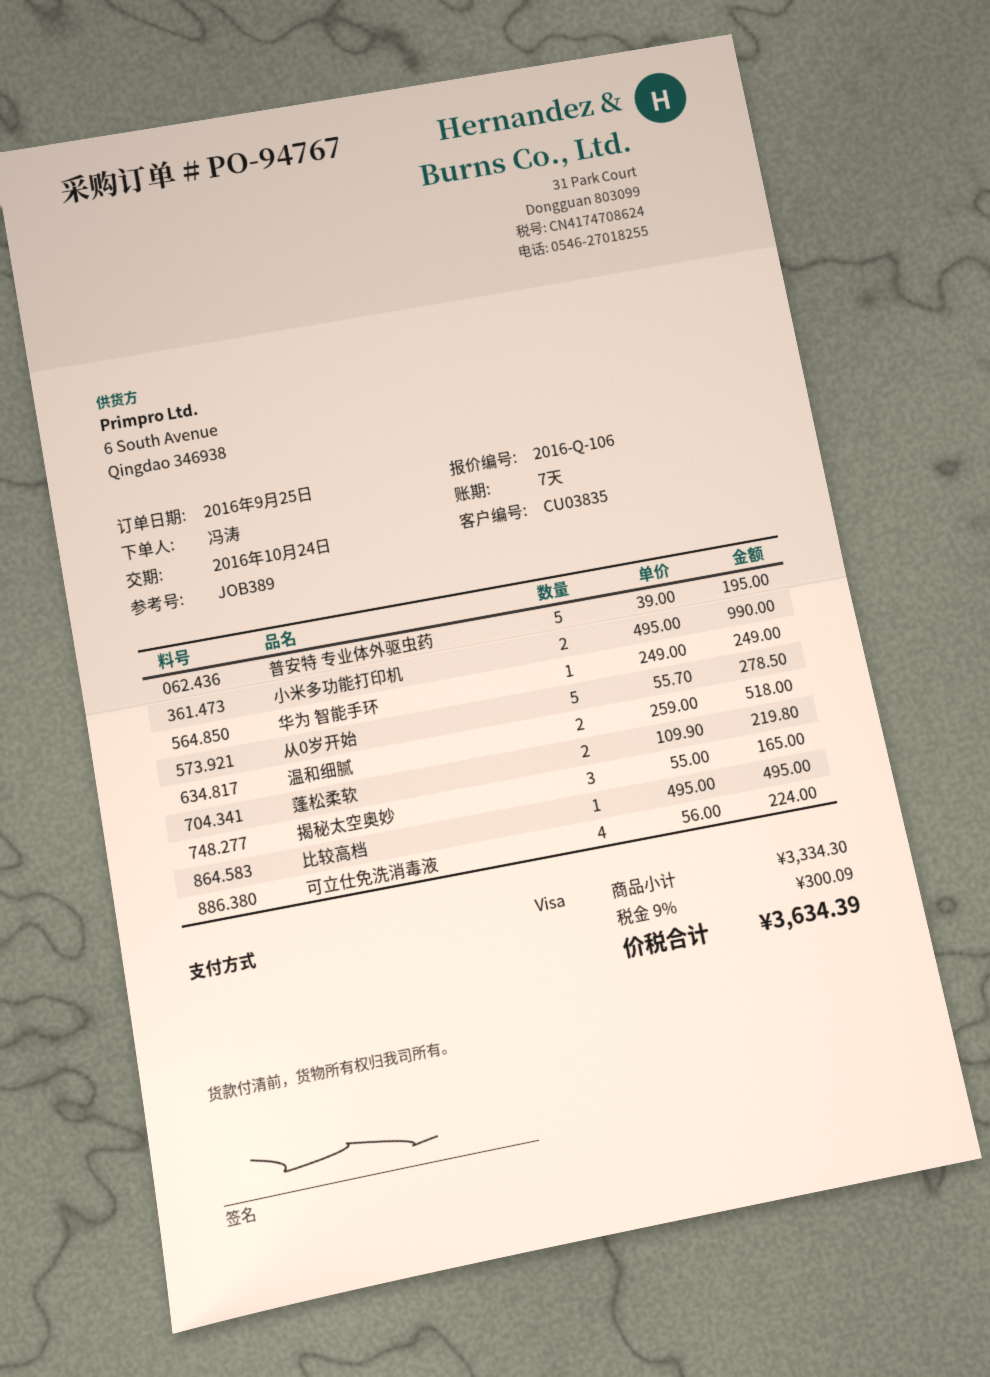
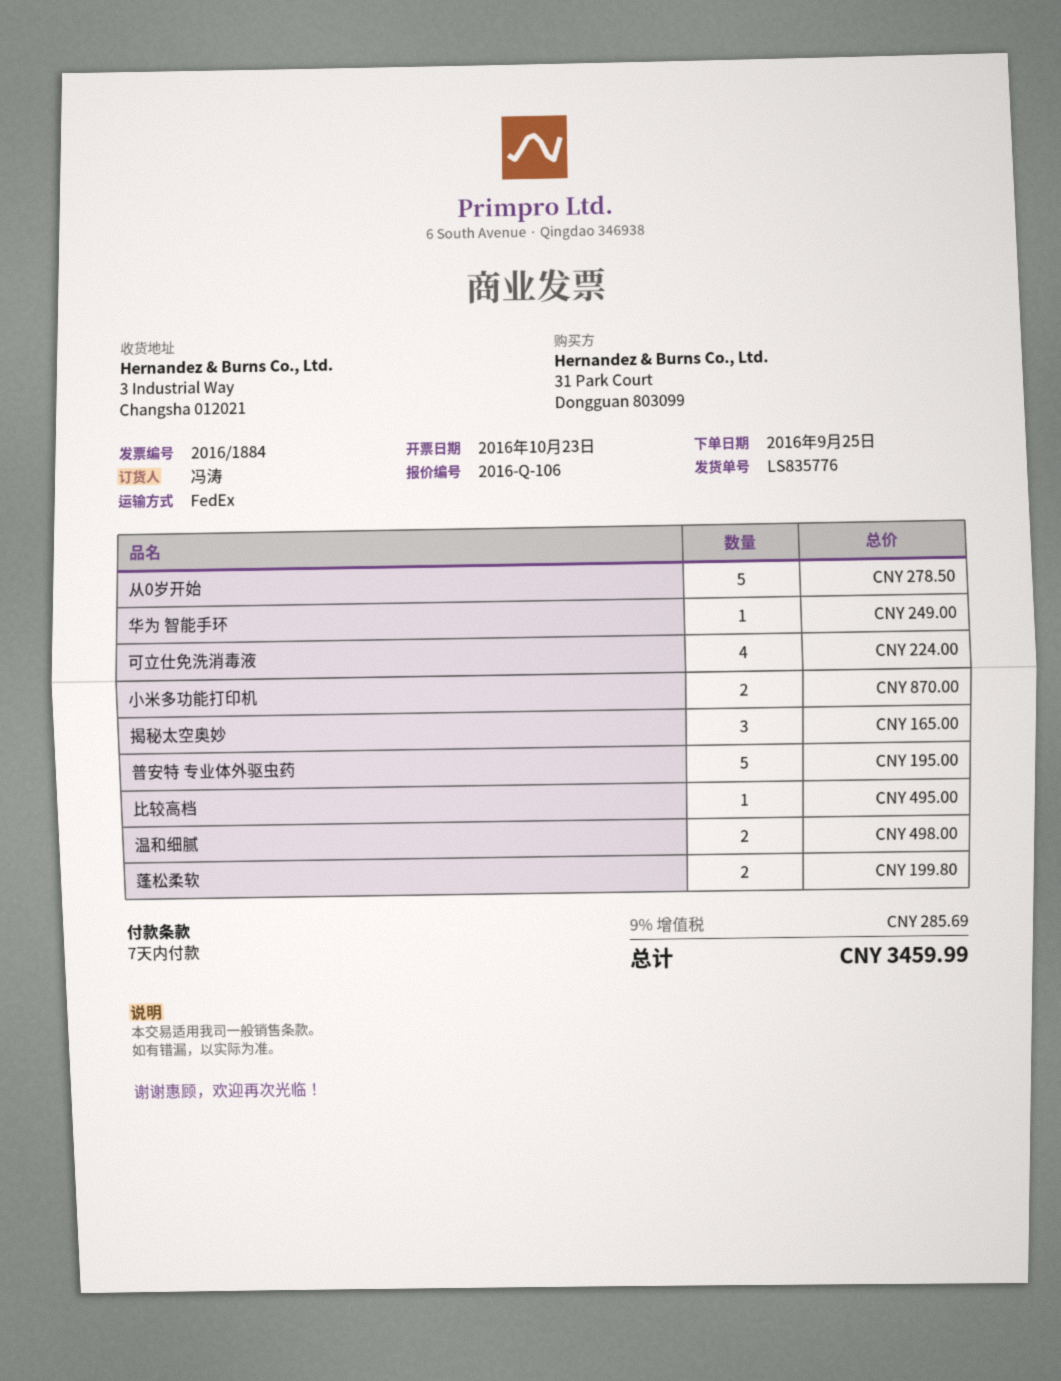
小米多功能打印机: 2 for 990.00 -> 2 for 870.00
温和细腻: 2 for 518.00 -> 2 for 498.00
蓬松柔软: 2 for 219.80 -> 2 for 199.80
tax: 9% = 300.09 -> 9% = 285.69
total: 3634.39 -> 3459.99

